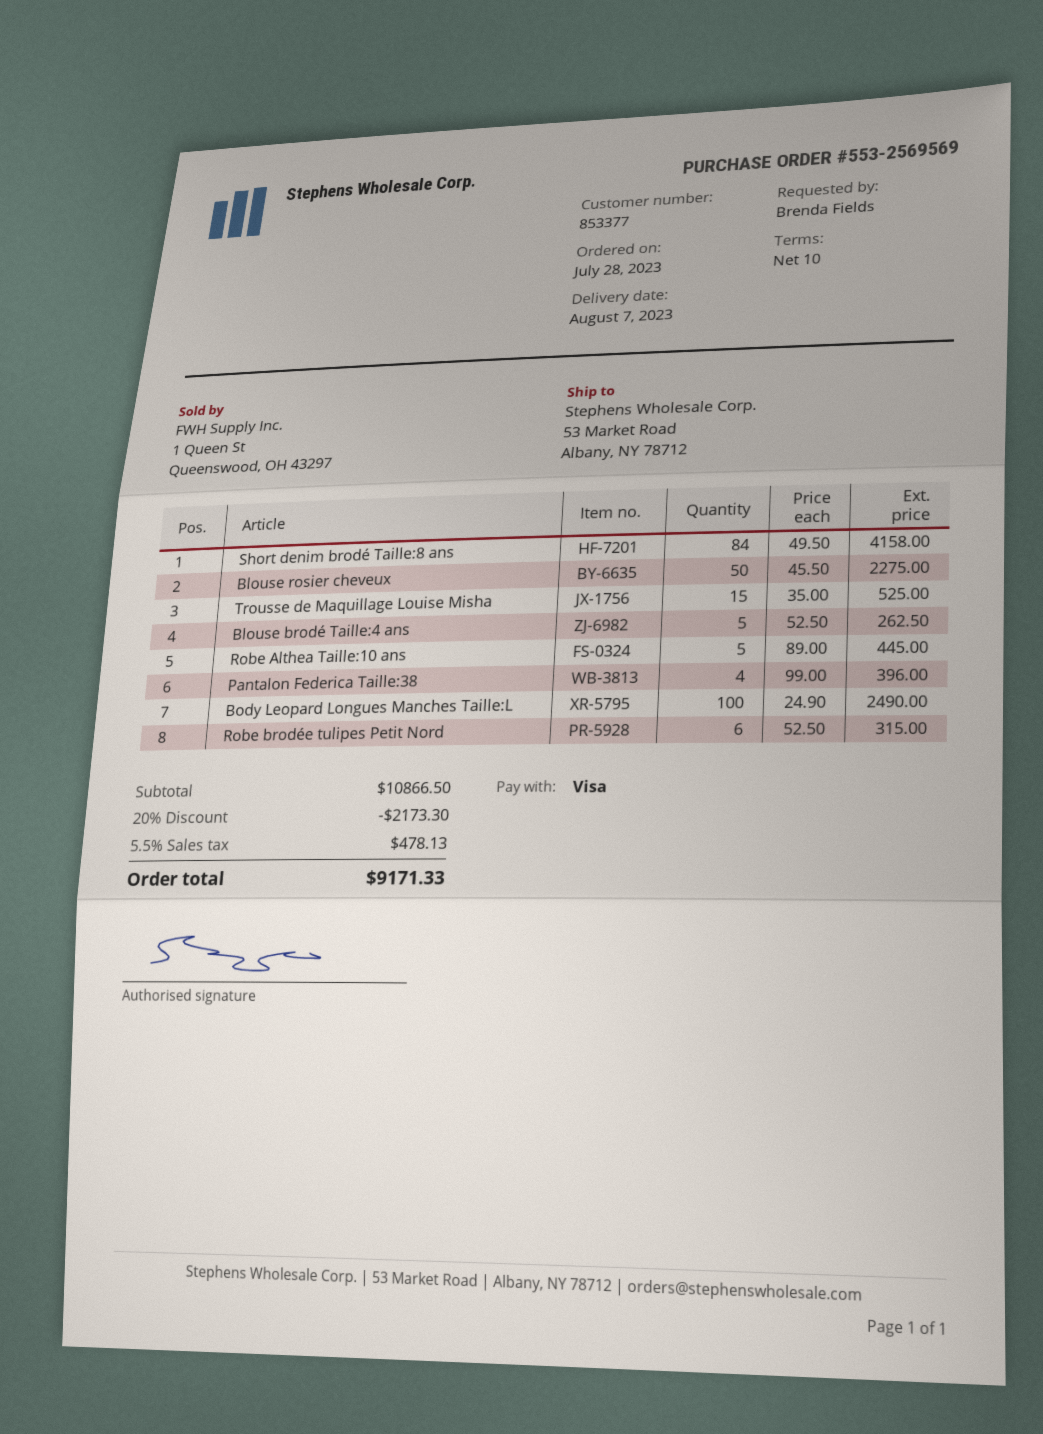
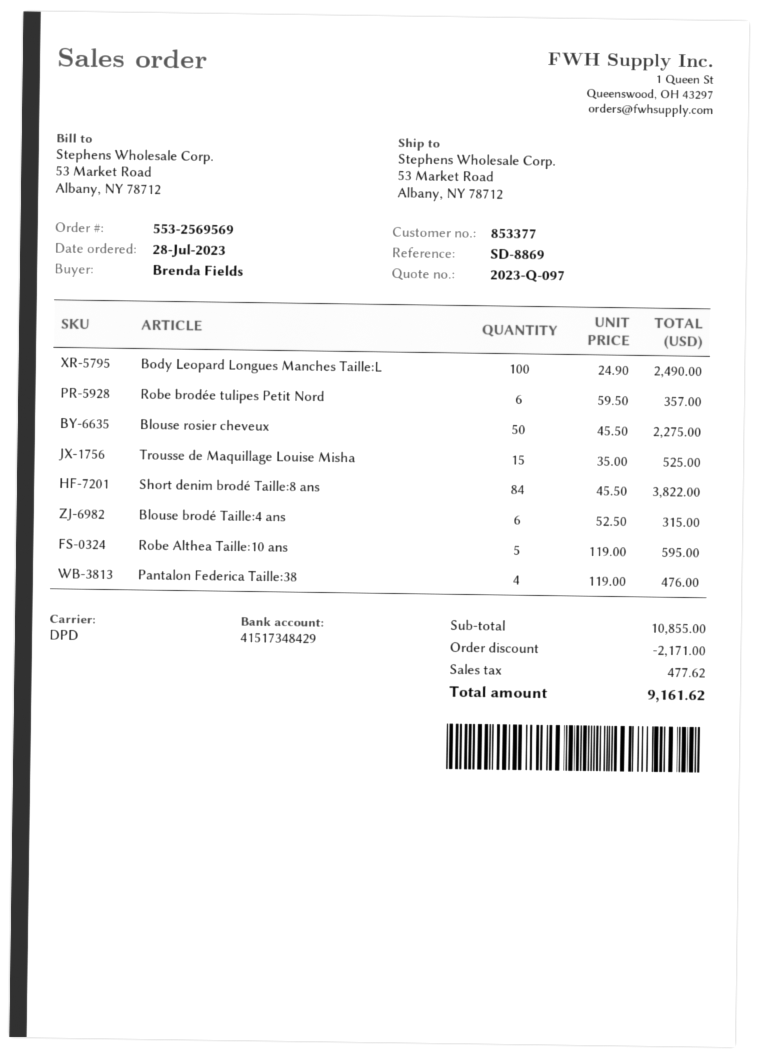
Short denim brodé Taille:8 ans: 84 x 49.50 = 4158.00 -> 84 x 45.50 = 3822.00
Blouse brodé Taille:4 ans: 5 x 52.50 = 262.50 -> 6 x 52.50 = 315.00
Robe Althea Taille:10 ans: 5 x 89.00 = 445.00 -> 5 x 119.00 = 595.00
Pantalon Federica Taille:38: 4 x 99.00 = 396.00 -> 4 x 119.00 = 476.00
Robe brodée tulipes Petit Nord: 6 x 52.50 = 315.00 -> 6 x 59.50 = 357.00
subtotal: 10866.50 -> 10855.00
discount: 2173.30 -> 2171.00
tax: 478.13 -> 477.62
total: 9171.33 -> 9161.62

